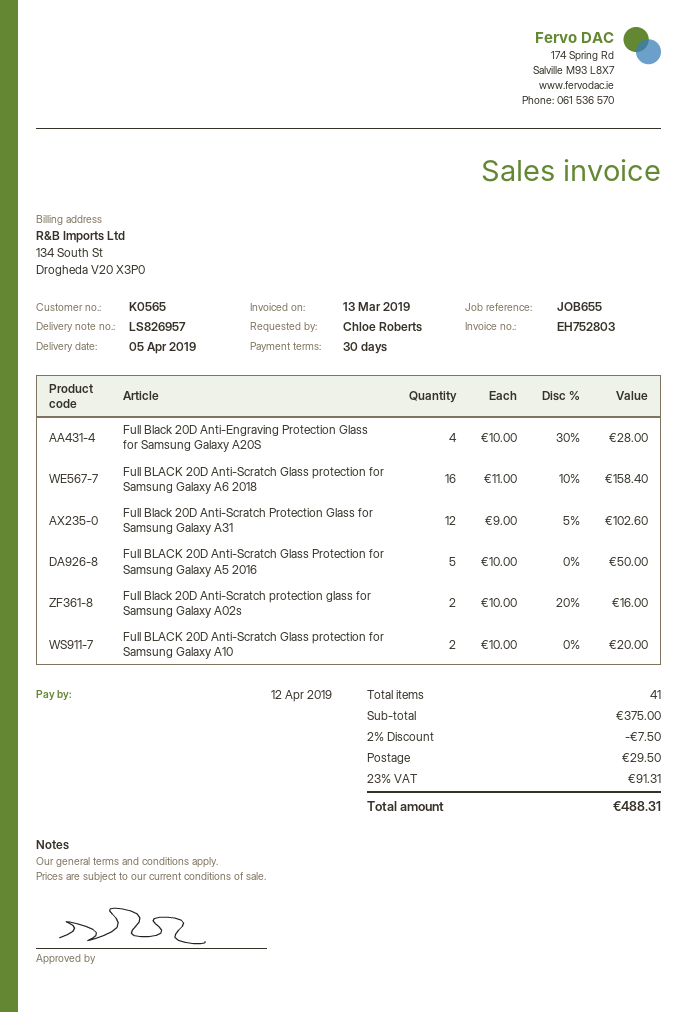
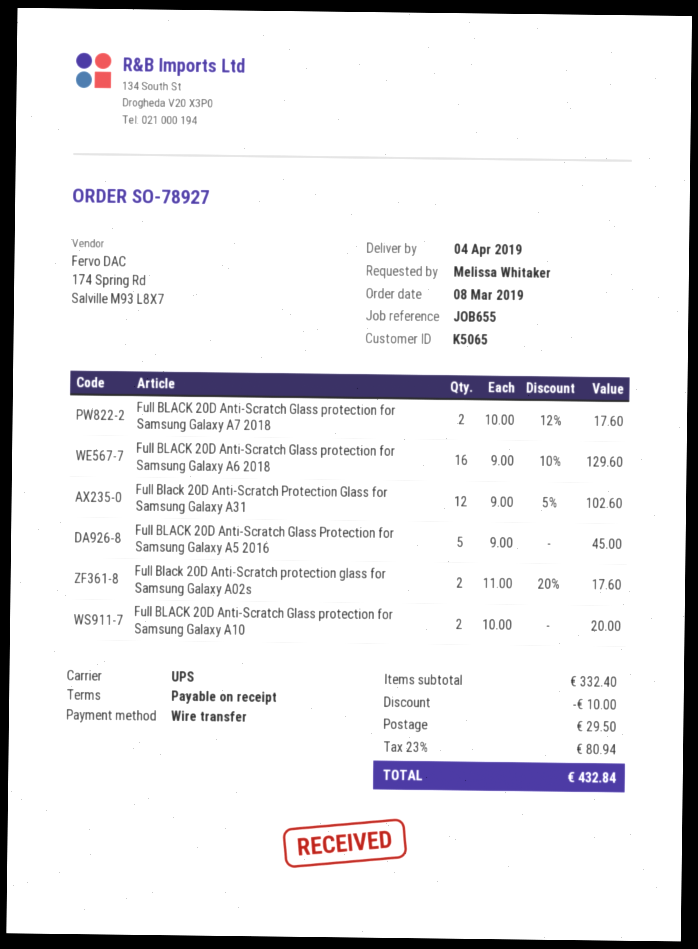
delivery date: 2019-04-05 -> 2019-04-04
payment terms: 30 days -> on receipt
customer number: K0565 -> K5065
ordered by: Chloe Roberts -> Melissa Whitaker
Full Black 20D Anti-Engraving Protection Glass for Samsung Galaxy A20S: 4 x 10.00 - 30% = 28.00 -> none
Full BLACK 20D Anti-Scratch Glass protection for Samsung Galaxy A6 2018: 16 x 11.00 - 10% = 158.40 -> 16 x 9.00 - 10% = 129.60
Full BLACK 20D Anti-Scratch Glass Protection for Samsung Galaxy A5 2016: 5 x 10.00 = 50.00 -> 5 x 9.00 = 45.00
Full Black 20D Anti-Scratch protection glass for Samsung Galaxy A02s: 2 x 10.00 - 20% = 16.00 -> 2 x 11.00 - 20% = 17.60
Full BLACK 20D Anti-Scratch Glass protection for Samsung Galaxy A7 2018: none -> 2 x 10.00 - 12% = 17.60
subtotal: 375.00 -> 332.40
discount: 7.50 -> 10.00
tax: 23% = 91.31 -> 23% = 80.94
total: 488.31 -> 432.84

